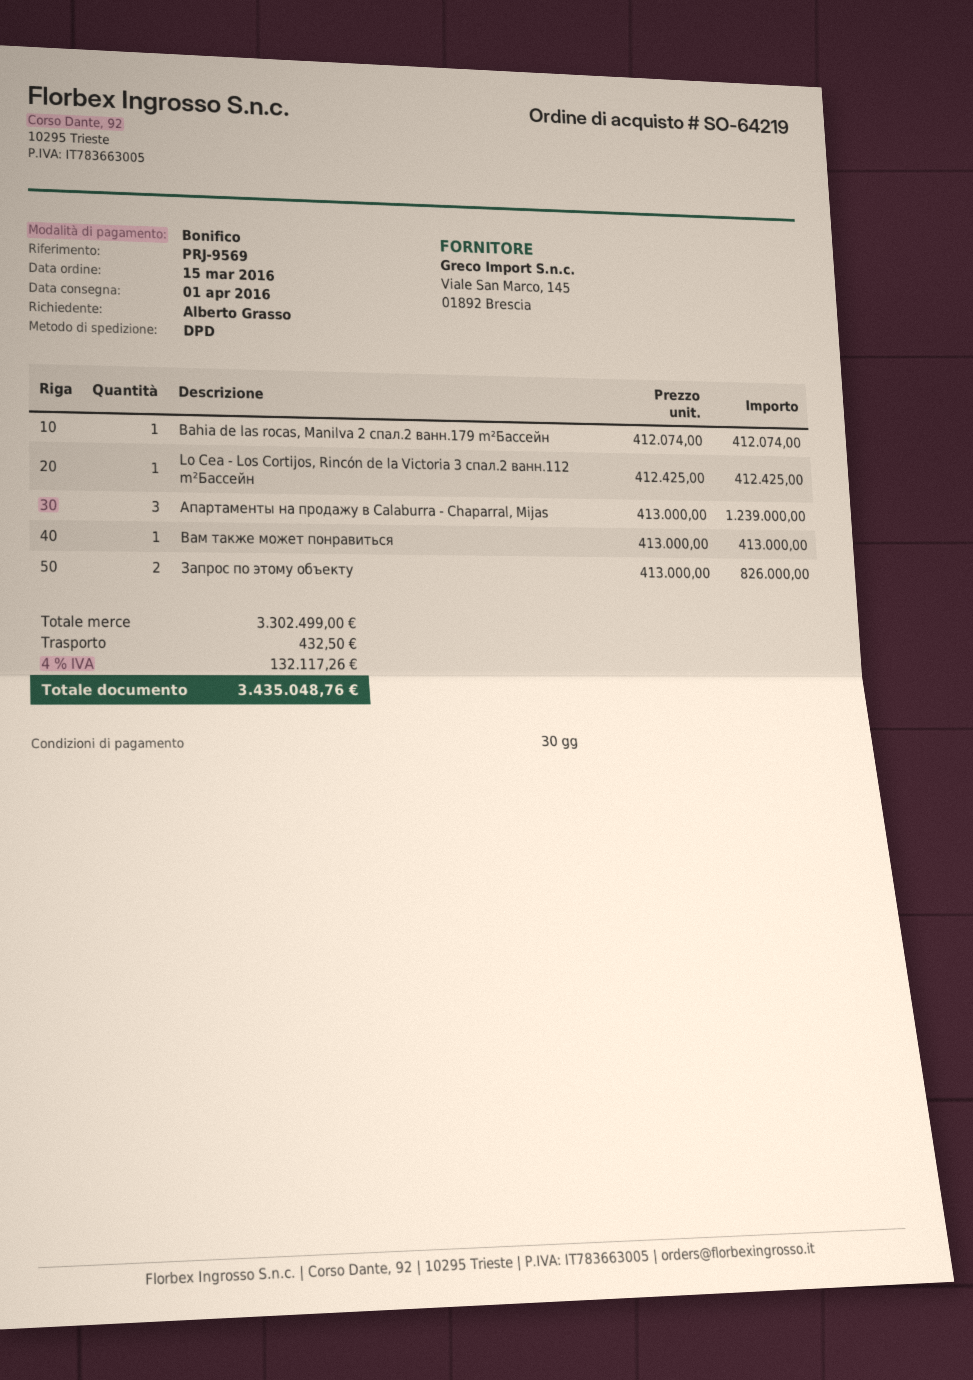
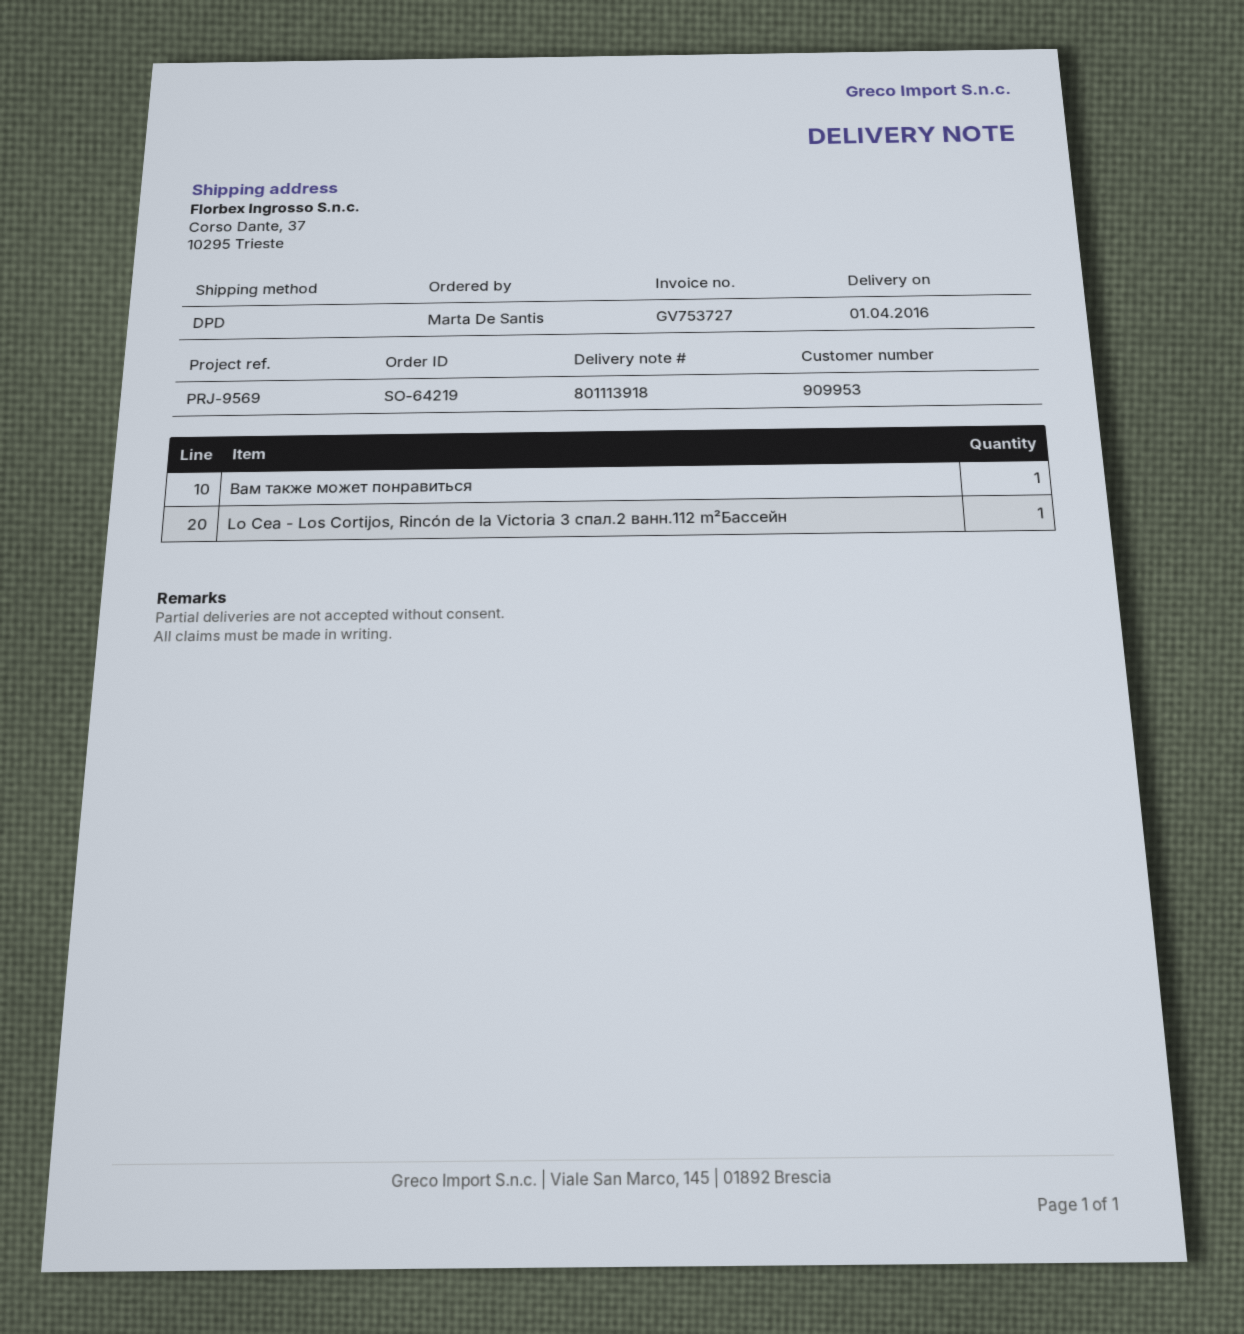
ordered by: Alberto Grasso -> Marta De Santis
Bahia de las rocas, Manilva 2 спал.2 ванн.179 m²Бассейн: 1 -> none
Апартаменты на продажу в Calaburra - Chaparral, Mijas: 3 -> none
Запрос по этому объекту: 2 -> none

